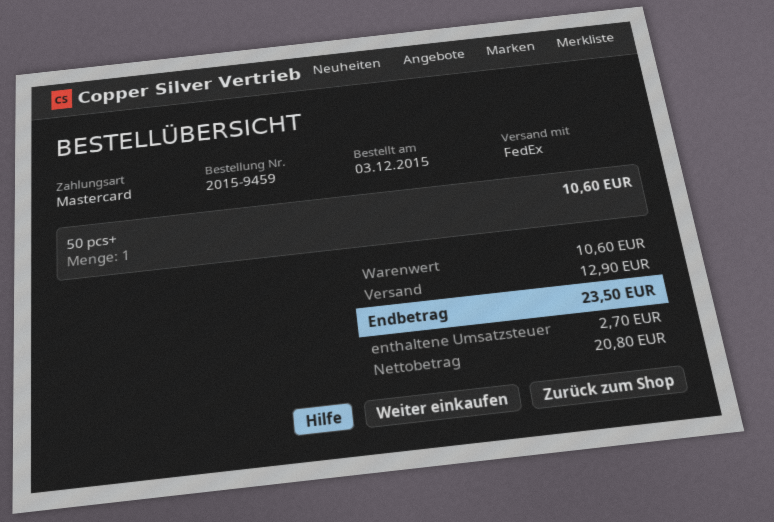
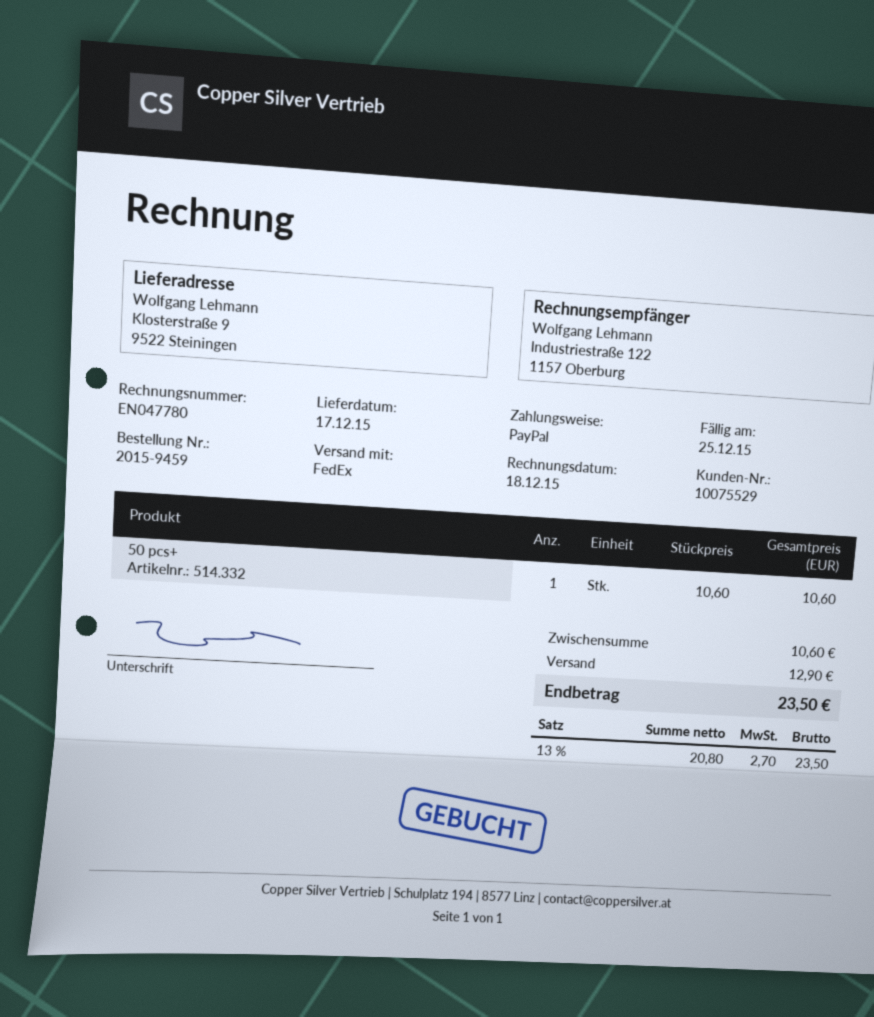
payment method: Mastercard -> PayPal

